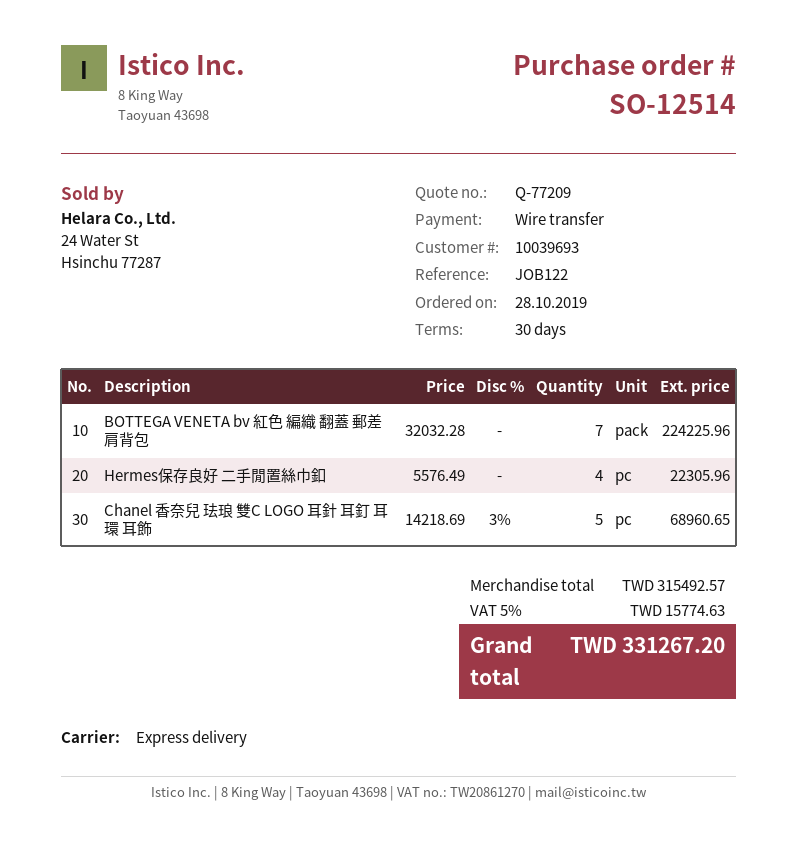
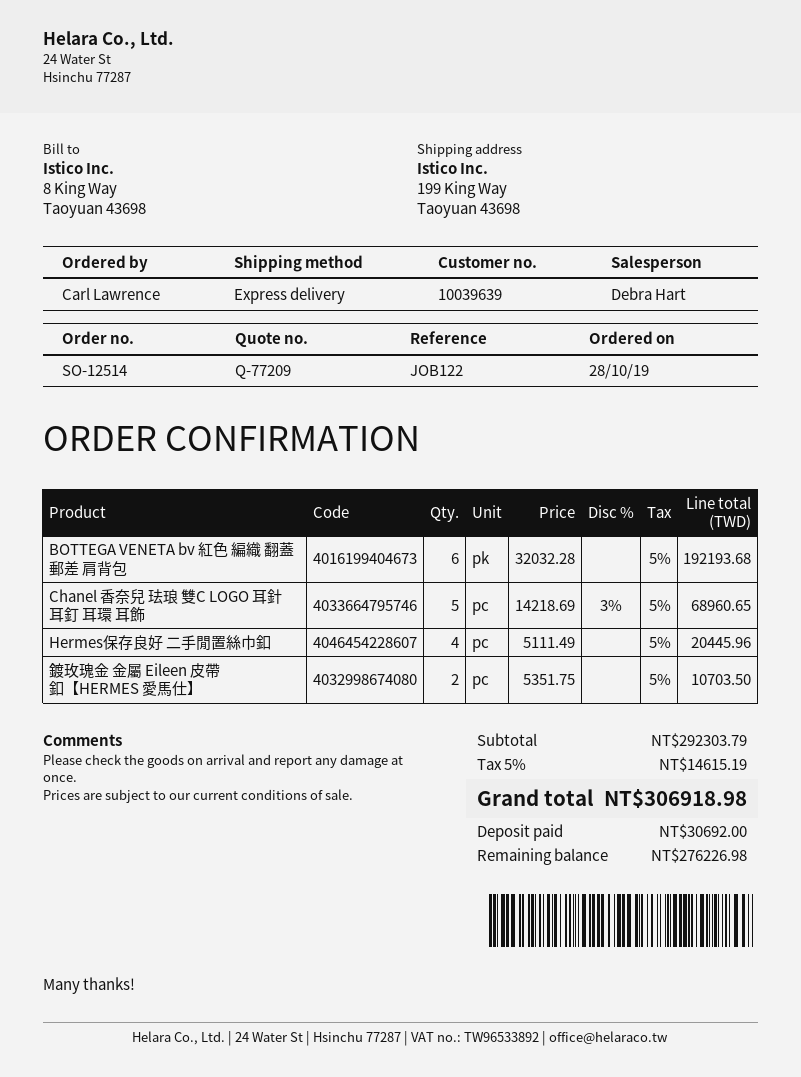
customer number: 10039693 -> 10039639
BOTTEGA VENETA bv 紅色 編織 翻蓋 郵差 肩背包: 7 x 32032.28 = 224225.96 -> 6 x 32032.28 = 192193.68
Hermes保存良好 二手閒置絲巾釦: 4 x 5576.49 = 22305.96 -> 4 x 5111.49 = 20445.96
鍍玫瑰金 金屬 Eileen 皮帶釦【HERMES 愛馬仕】: none -> 2 x 5351.75 = 10703.50
subtotal: 315492.57 -> 292303.79
tax: 5% = 15774.63 -> 5% = 14615.19
total: 331267.20 -> 306918.98

